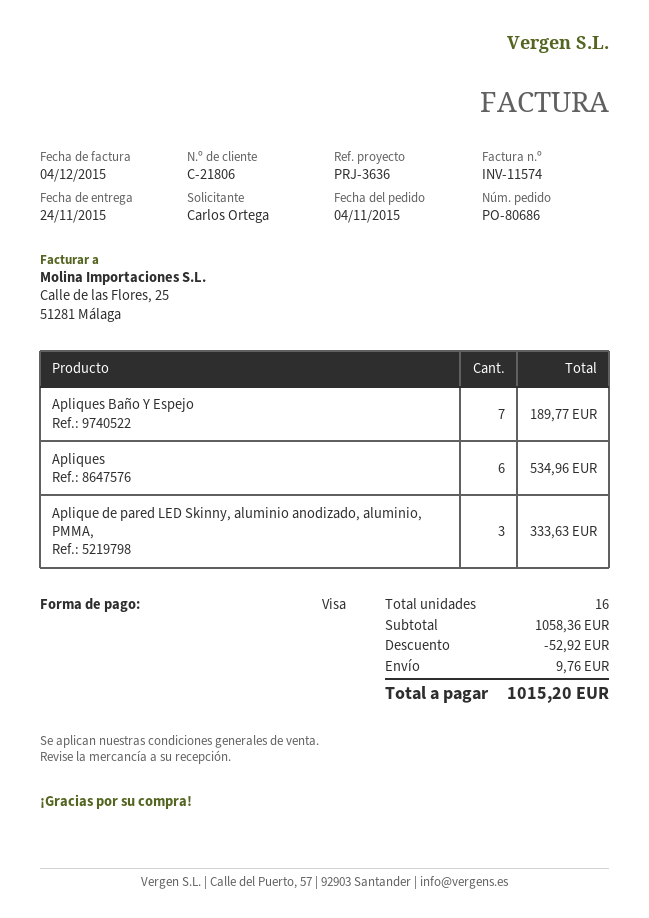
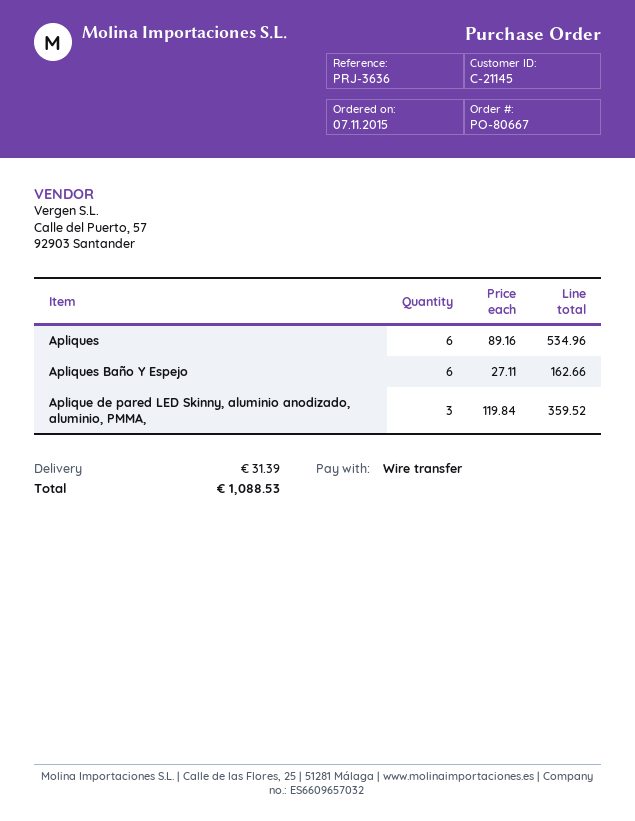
order number: PO-80686 -> PO-80667
order date: 2015-11-04 -> 2015-11-07
customer number: C-21806 -> C-21145
payment method: Visa -> bank transfer
Apliques Baño Y Espejo: 7 for 189.77 -> 6 for 162.66
Aplique de pared LED Skinny, aluminio anodizado, aluminio, PMMA,: 3 for 333.63 -> 3 for 359.52
discount: 52.92 -> none
shipping: 9.76 -> 31.39
total: 1015.20 -> 1088.53

